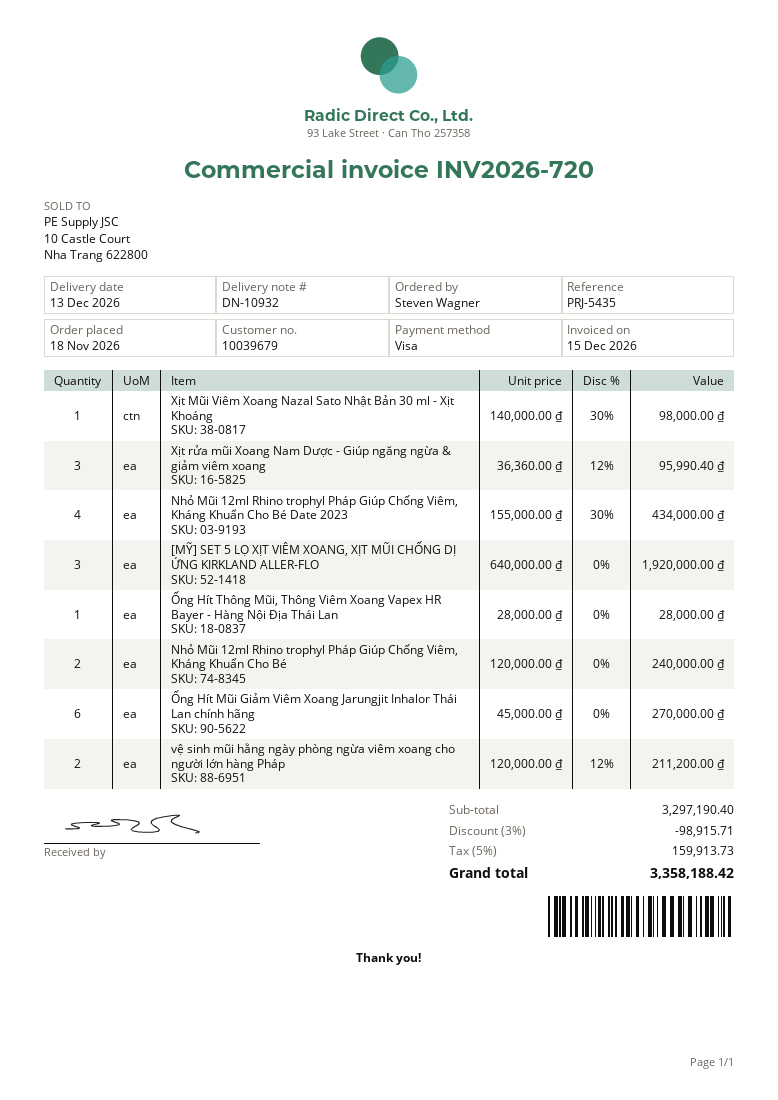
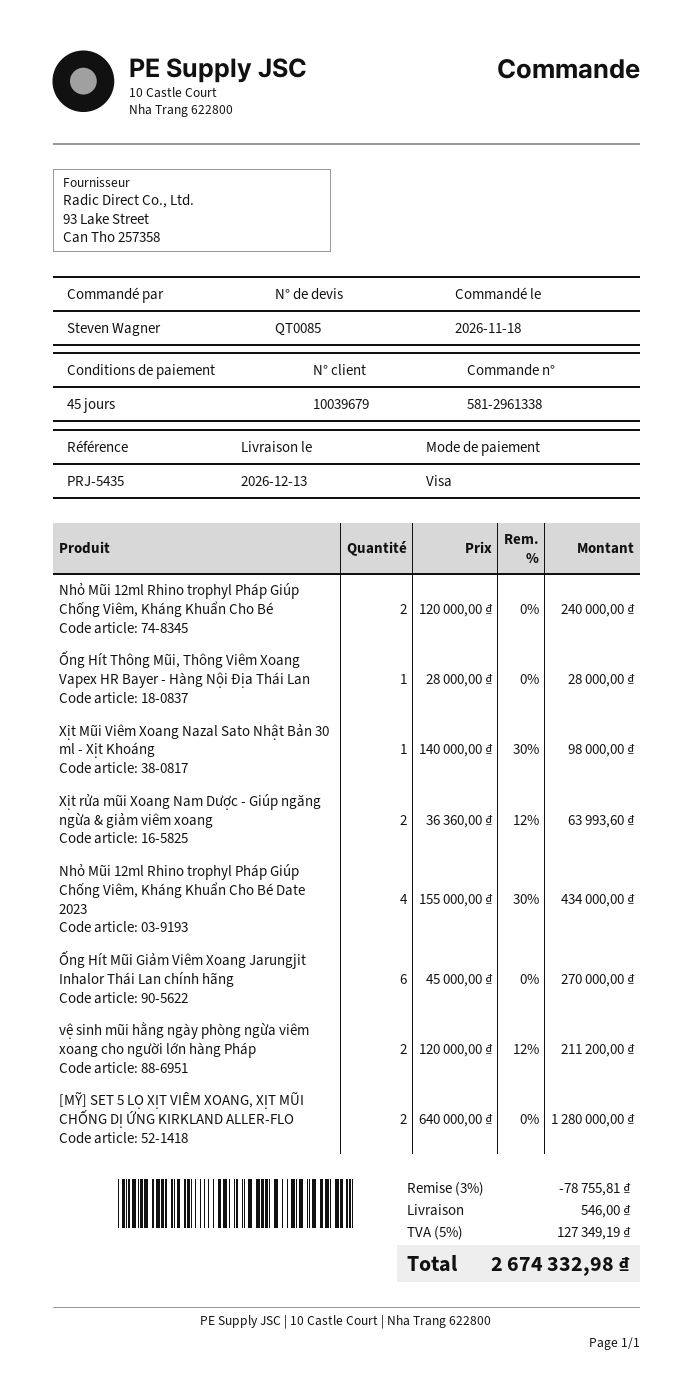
Xịt rửa mũi Xoang Nam Dược - Giúp ngăng ngừa & giảm viêm xoang: 3 x 36360.00 - 12% = 95990.40 -> 2 x 36360.00 - 12% = 63993.60
[MỸ] SET 5 LỌ XỊT VIÊM XOANG, XỊT MŨI CHỐNG DỊ ỨNG KIRKLAND ALLER-FLO: 3 x 640000.00 = 1920000.00 -> 2 x 640000.00 = 1280000.00
discount: 3% = 98915.71 -> 3% = 78755.81
shipping: none -> 546.00
tax: 5% = 159913.73 -> 5% = 127349.19
total: 3358188.42 -> 2674332.98

